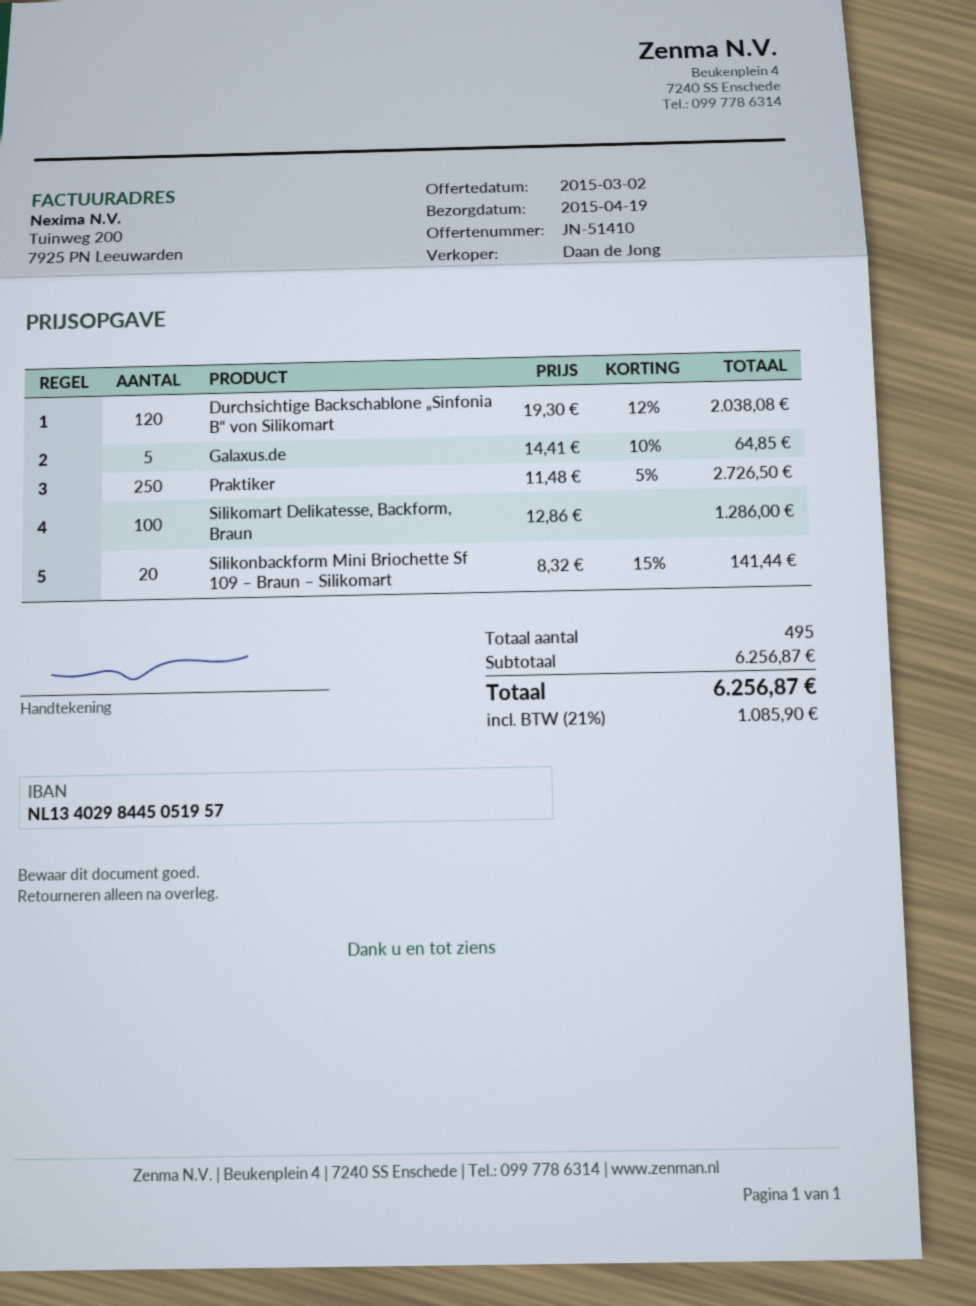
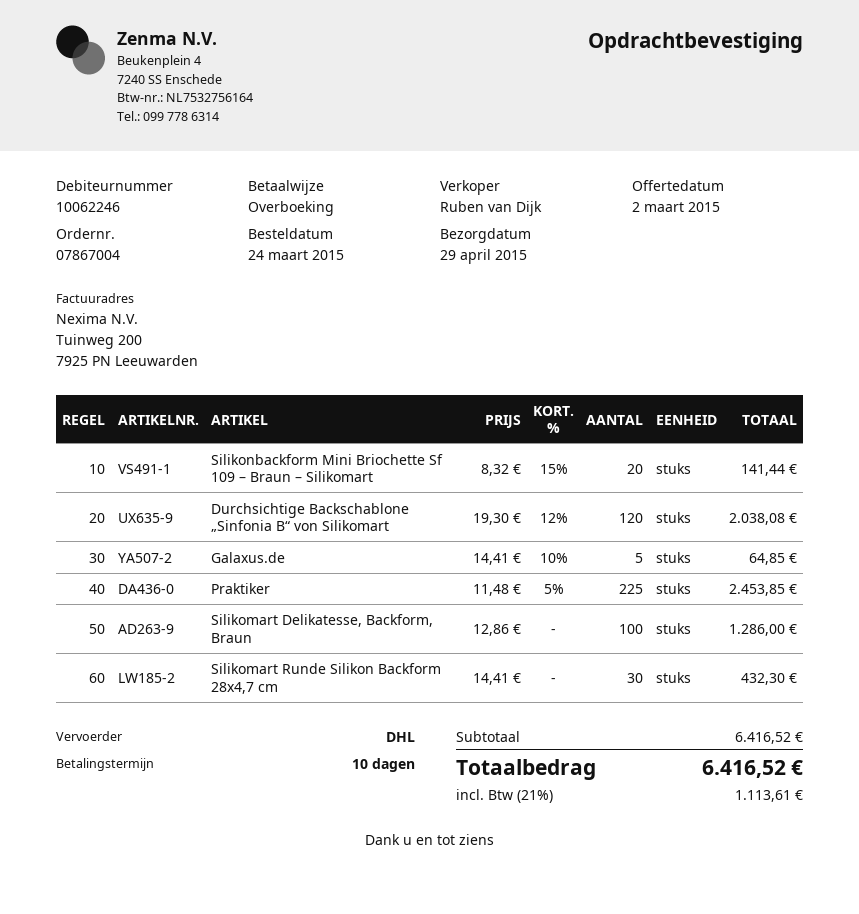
delivery date: 2015-04-19 -> 2015-04-29
sales rep: Daan de Jong -> Ruben van Dijk
Praktiker: 250 x 11.48 - 5% = 2726.50 -> 225 x 11.48 - 5% = 2453.85
Silikomart Runde Silikon Backform 28x4,7 cm: none -> 30 x 14.41 = 432.30
subtotal: 6256.87 -> 6416.52
tax: 21% = 1085.90 -> 21% = 1113.61
total: 6256.87 -> 6416.52

